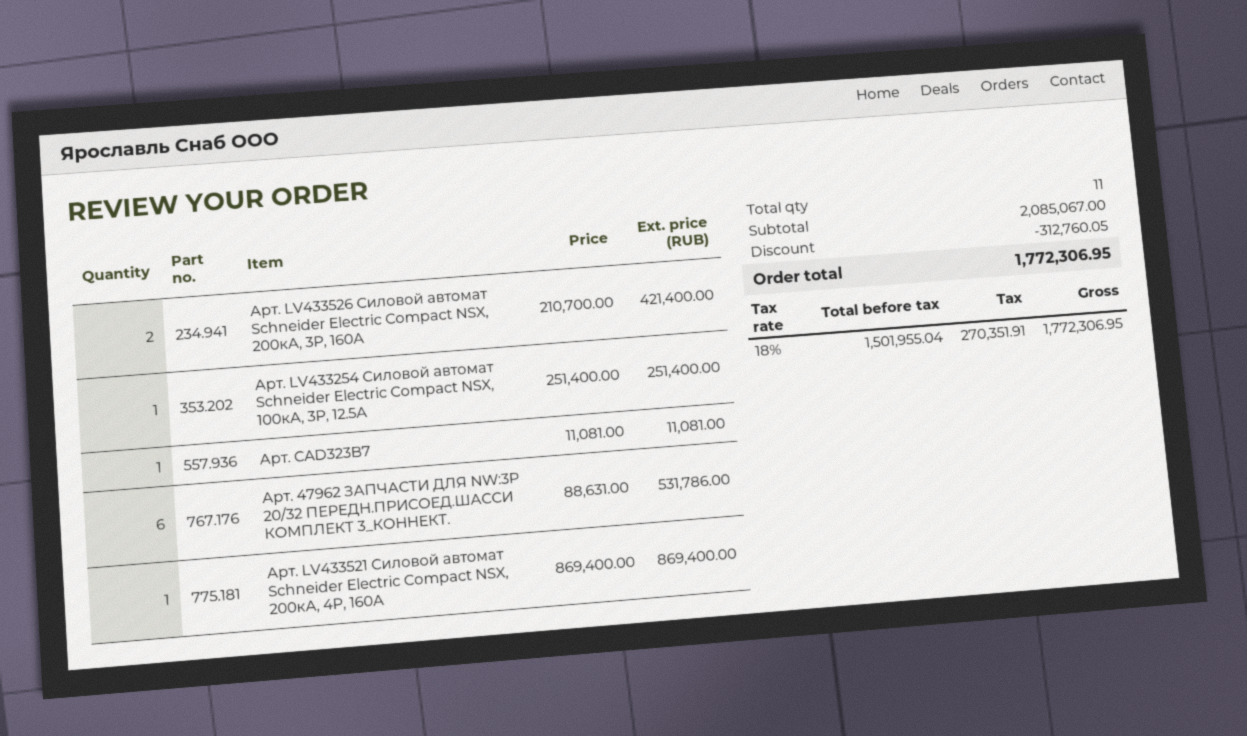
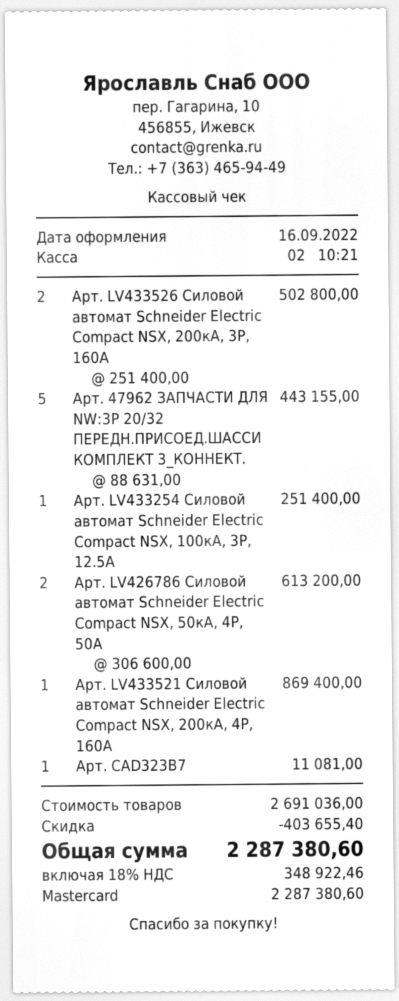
Арт. LV433526 Силовой автомат Schneider Electric Compact NSX, 200кА, 3P, 160А: 2 x 210700.00 = 421400.00 -> 2 x 251400.00 = 502800.00
Арт. 47962 ЗАПЧАСТИ ДЛЯ NW:3P 20/32 ПЕРЕДН.ПРИСОЕД.ШАССИ КОМПЛЕКТ 3_КОННЕКТ.: 6 x 88631.00 = 531786.00 -> 5 x 88631.00 = 443155.00
Арт. LV426786 Силовой автомат Schneider Electric Compact NSX, 50кА, 4P, 50А: none -> 2 x 306600.00 = 613200.00
subtotal: 2085067.00 -> 2691036.00
discount: 312760.05 -> 403655.40
tax: 18% = 270351.91 -> 18% = 348922.46
total: 1772306.95 -> 2287380.60

